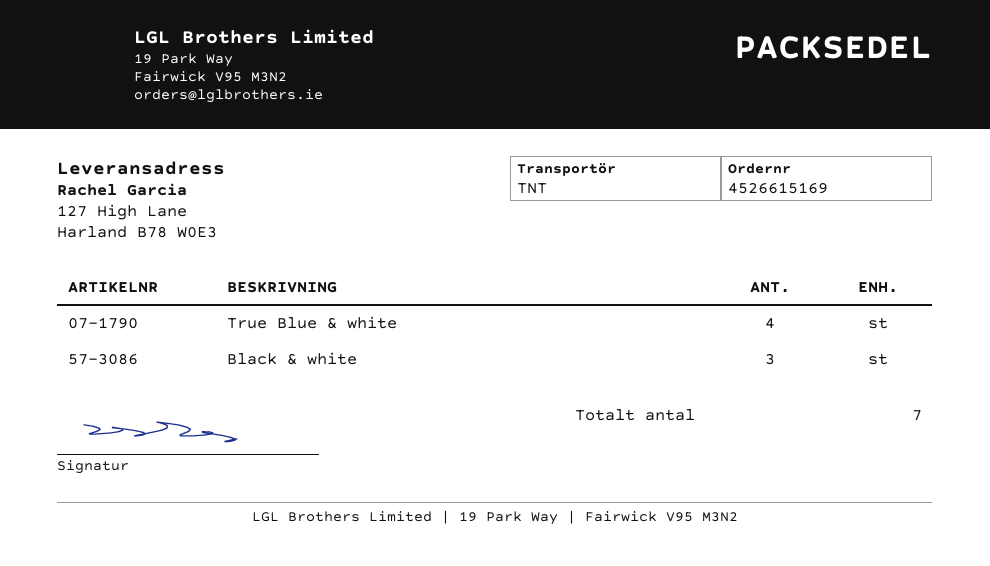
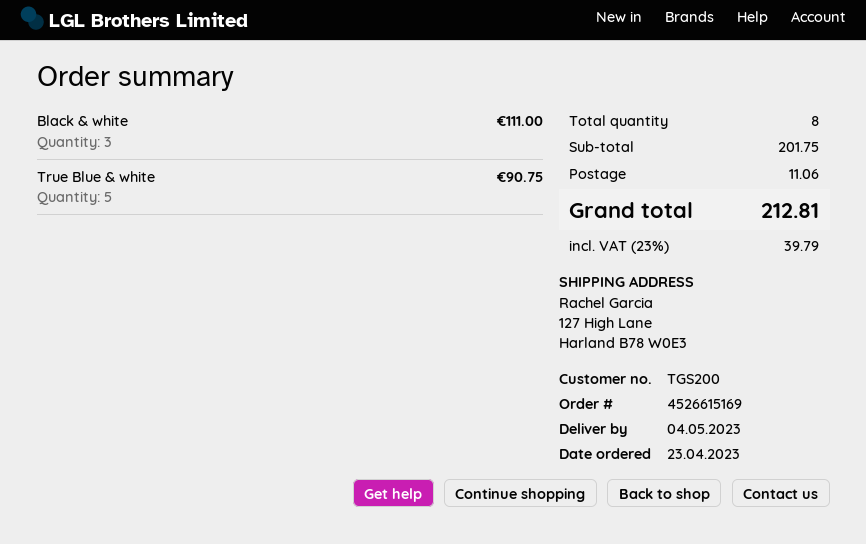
True Blue & white: 4 -> 5
total quantity: 7 -> 8

